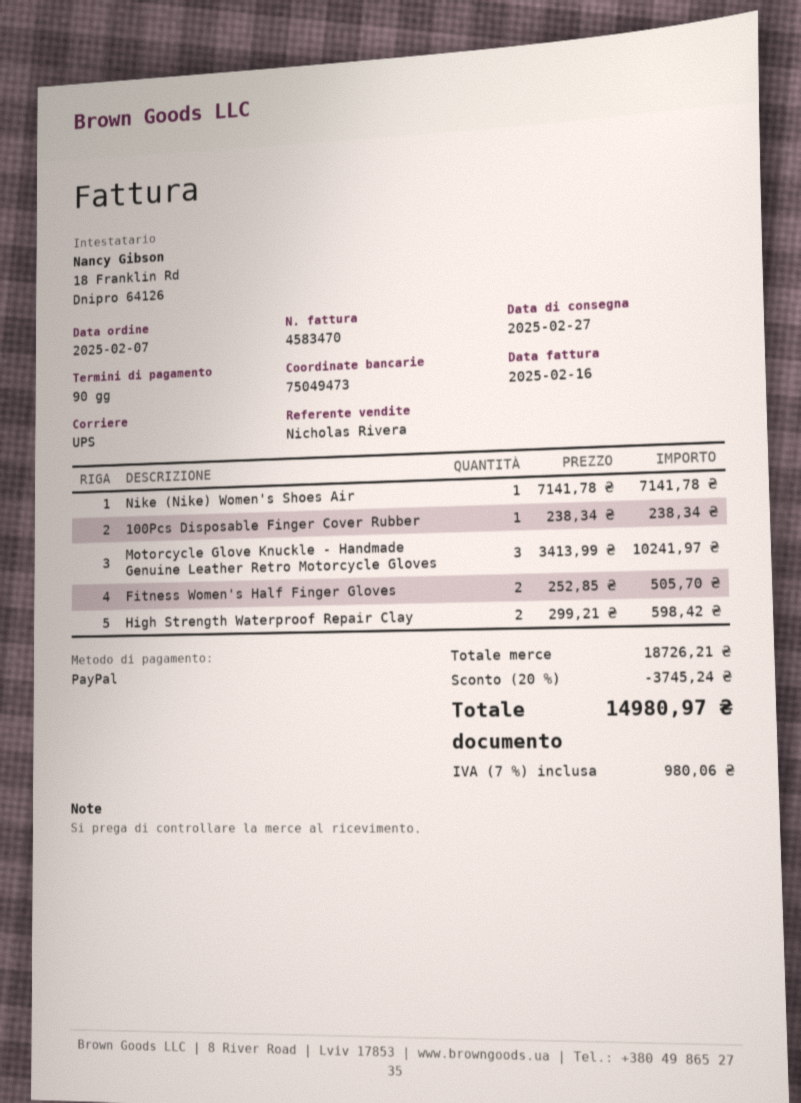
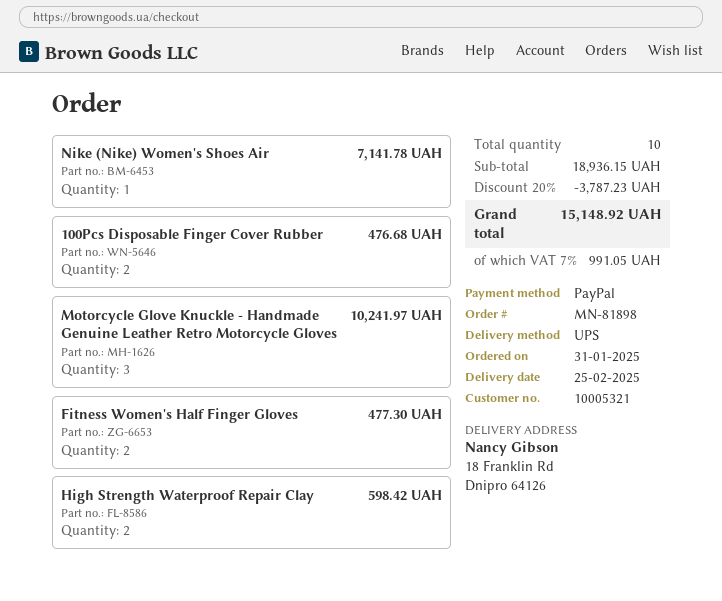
order date: 2025-02-07 -> 2025-01-31
delivery date: 2025-02-27 -> 2025-02-25
100Pcs Disposable Finger Cover Rubber: 1 for 238.34 -> 2 for 476.68
Fitness Women's Half Finger Gloves: 2 for 505.70 -> 2 for 477.30
subtotal: 18726.21 -> 18936.15
discount: 20% = 3745.24 -> 20% = 3787.23
tax: 7% = 980.06 -> 7% = 991.05
total: 14980.97 -> 15148.92

